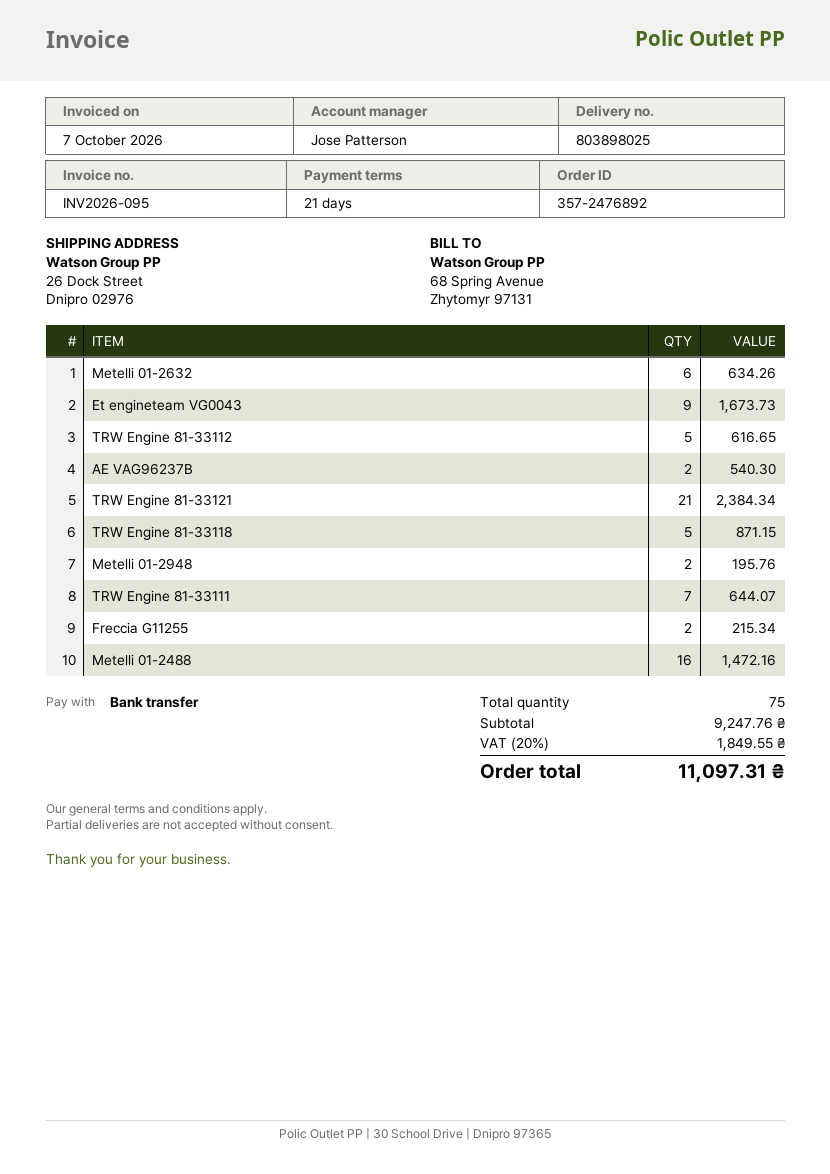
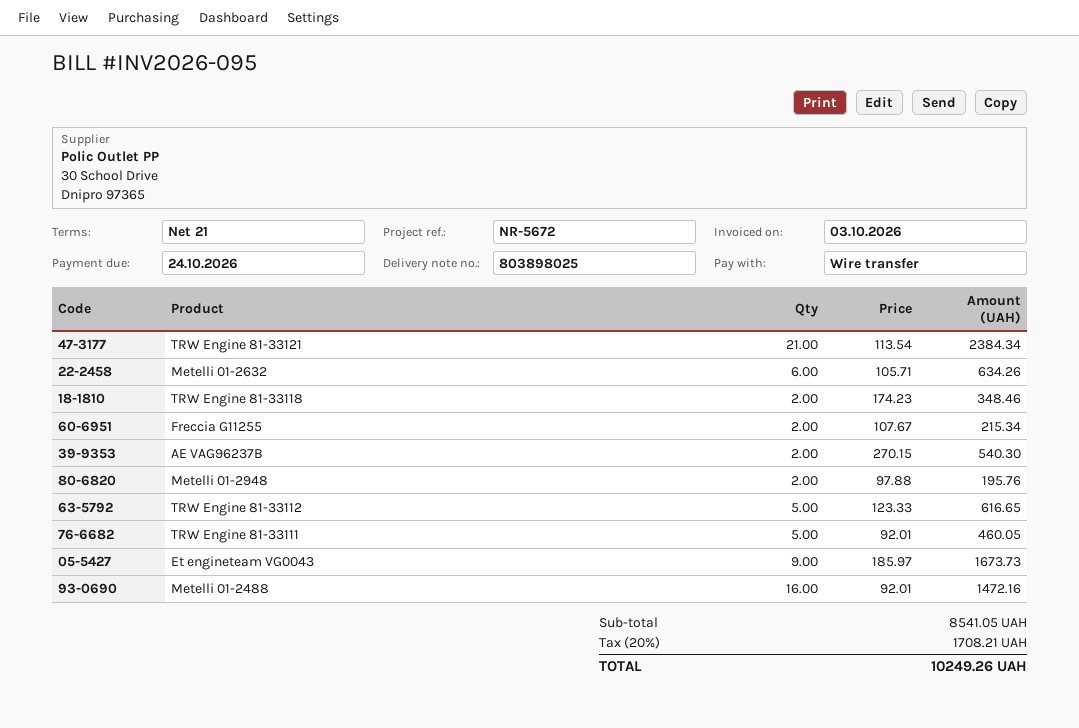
invoice date: 2026-10-07 -> 2026-10-03
TRW Engine 81-33118: 5 for 871.15 -> 2 for 348.46
TRW Engine 81-33111: 7 for 644.07 -> 5 for 460.05
subtotal: 9247.76 -> 8541.05
tax: 20% = 1849.55 -> 20% = 1708.21
total: 11097.31 -> 10249.26

